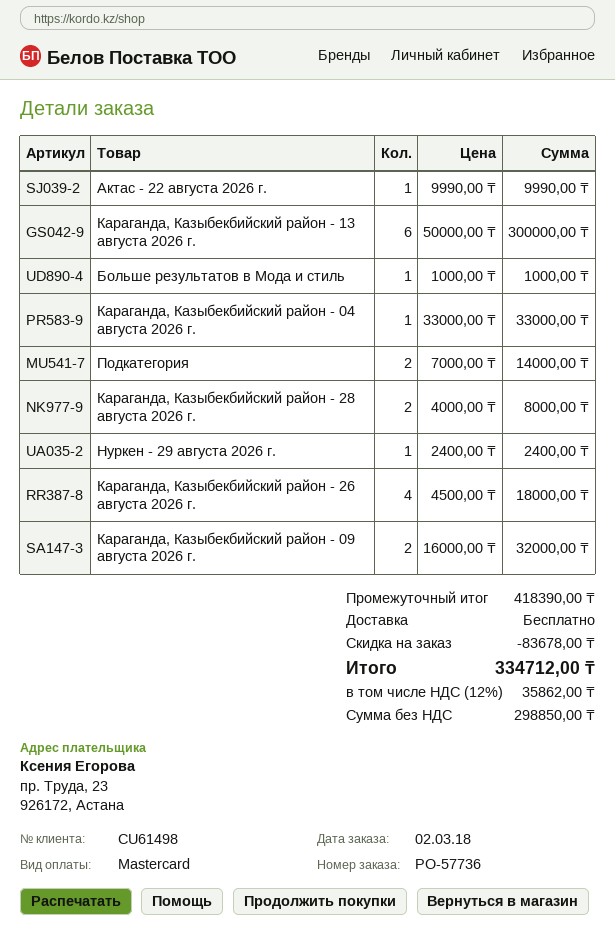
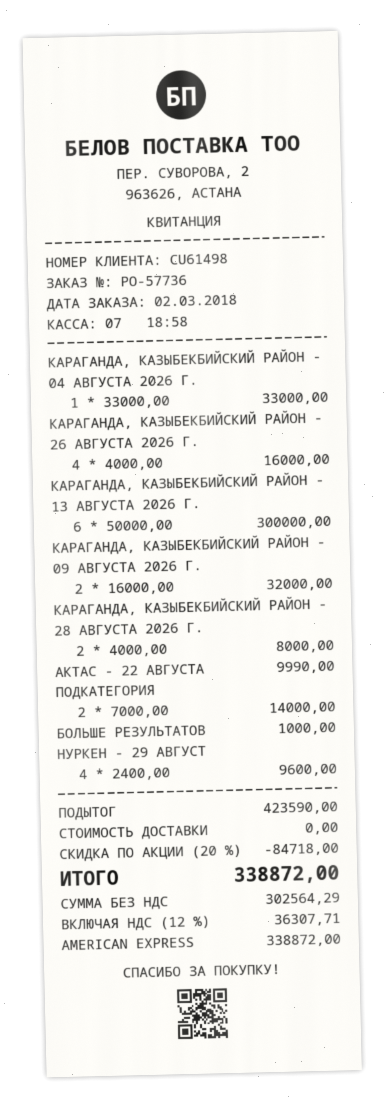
payment method: Mastercard -> American Express
Нуркен - 29 августа 2026 г.: 1 x 2400.00 = 2400.00 -> 4 x 2400.00 = 9600.00
Караганда, Казыбекбийский район - 26 августа 2026 г.: 4 x 4500.00 = 18000.00 -> 4 x 4000.00 = 16000.00
subtotal: 418390.00 -> 423590.00
discount: 83678.00 -> 84718.00
net: 298850.00 -> 302564.29
tax: 12% = 35862.00 -> 12% = 36307.71
total: 334712.00 -> 338872.00

